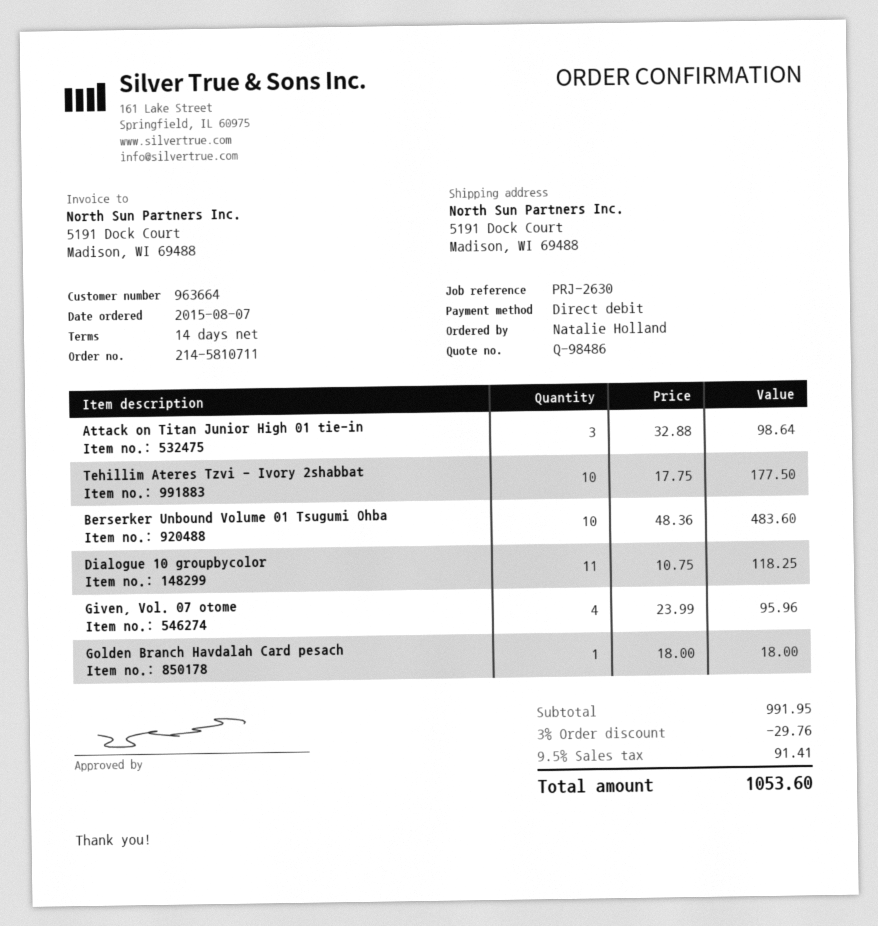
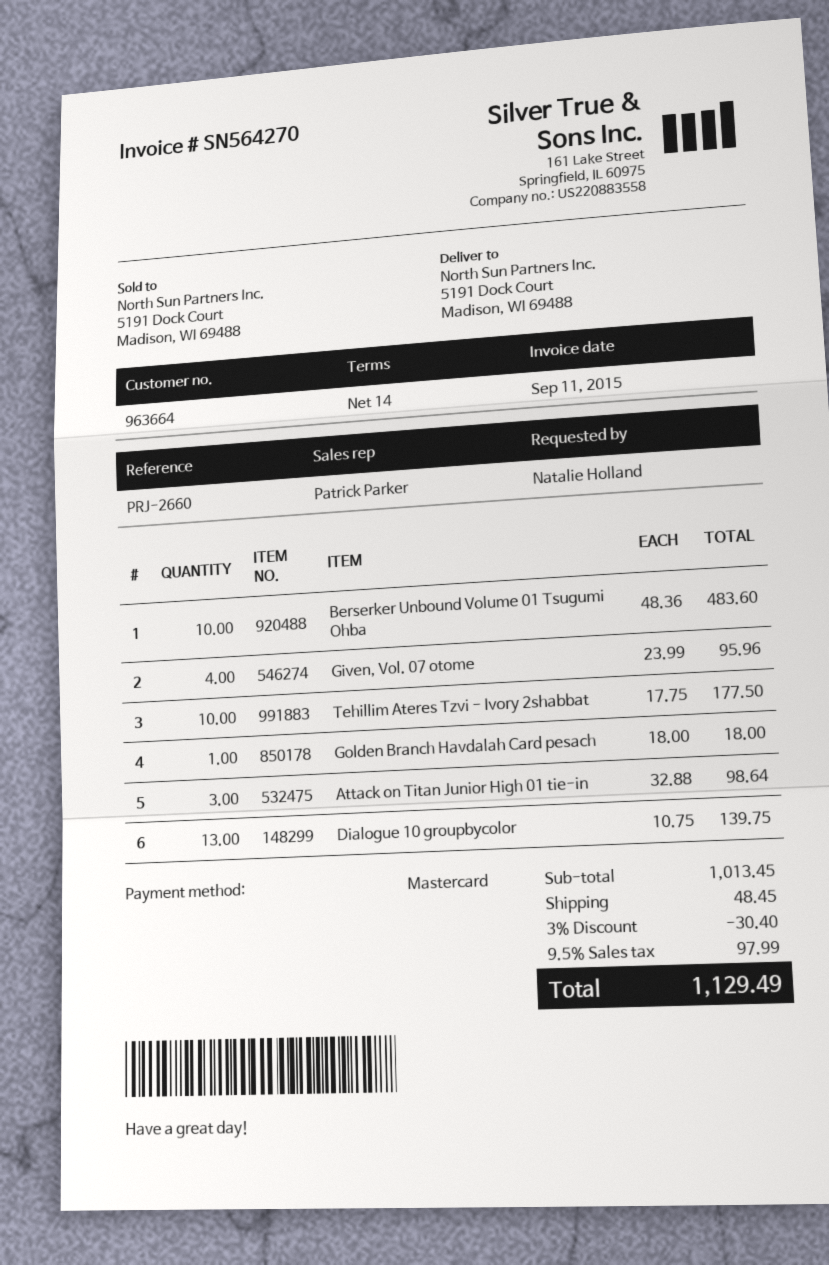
reference: PRJ-2630 -> PRJ-2660
payment method: direct debit -> Mastercard
Dialogue 10 groupbycolor: 11 x 10.75 = 118.25 -> 13 x 10.75 = 139.75
subtotal: 991.95 -> 1013.45
discount: 3% = 29.76 -> 3% = 30.40
shipping: none -> 48.45
tax: 9.5% = 91.41 -> 9.5% = 97.99
total: 1053.60 -> 1129.49

